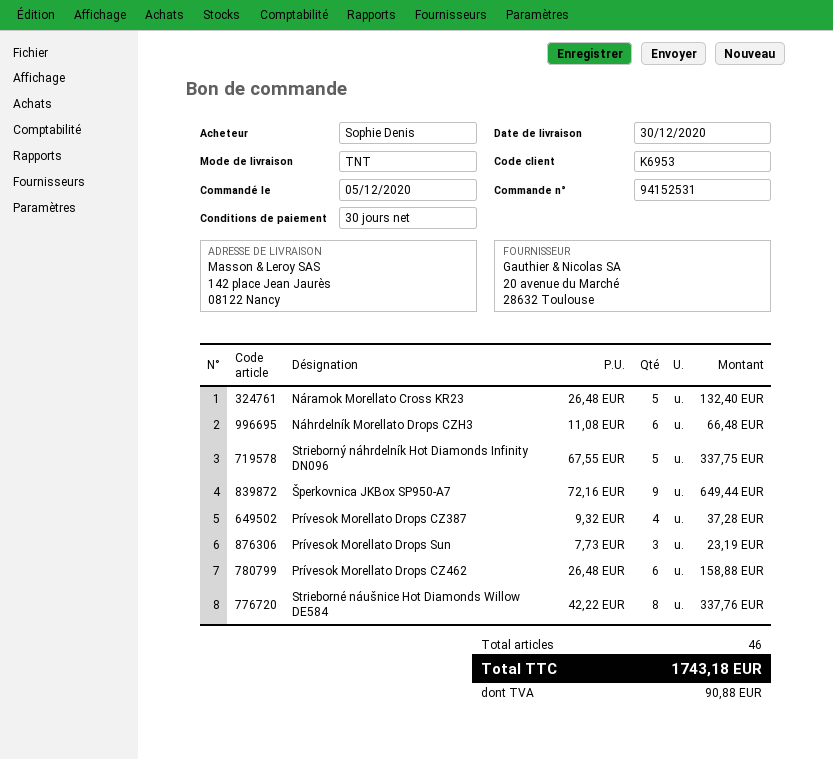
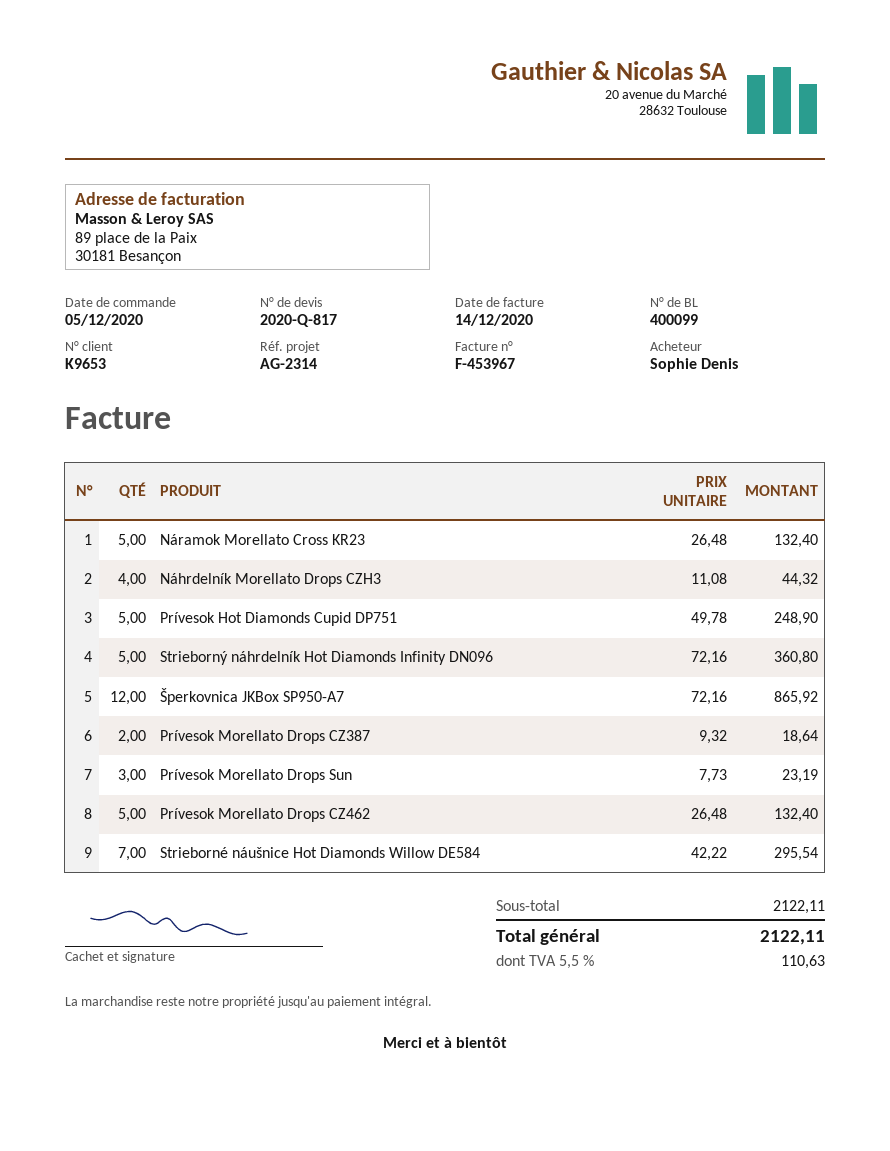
customer number: K6953 -> K9653
Náhrdelník Morellato Drops CZH3: 6 x 11.08 = 66.48 -> 4 x 11.08 = 44.32
Strieborný náhrdelník Hot Diamonds Infinity DN096: 5 x 67.55 = 337.75 -> 5 x 72.16 = 360.80
Šperkovnica JKBox SP950-A7: 9 x 72.16 = 649.44 -> 12 x 72.16 = 865.92
Prívesok Morellato Drops CZ387: 4 x 9.32 = 37.28 -> 2 x 9.32 = 18.64
Prívesok Morellato Drops CZ462: 6 x 26.48 = 158.88 -> 5 x 26.48 = 132.40
Strieborné náušnice Hot Diamonds Willow DE584: 8 x 42.22 = 337.76 -> 7 x 42.22 = 295.54
Prívesok Hot Diamonds Cupid DP751: none -> 5 x 49.78 = 248.90
tax: 90.88 -> 110.63
total: 1743.18 -> 2122.11

